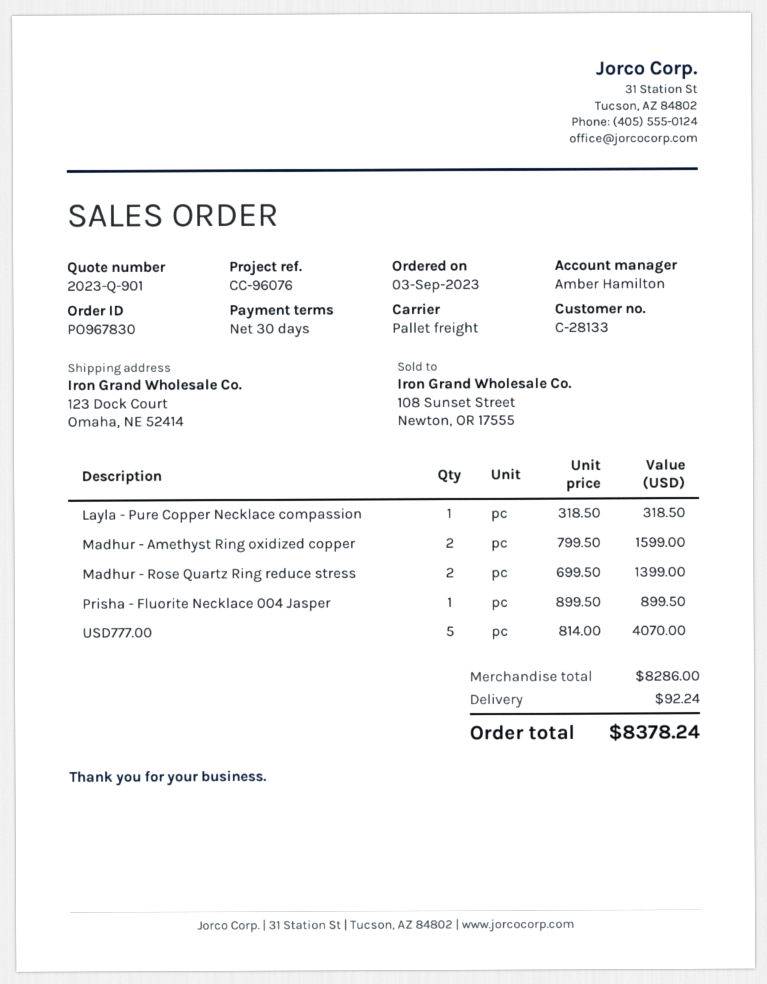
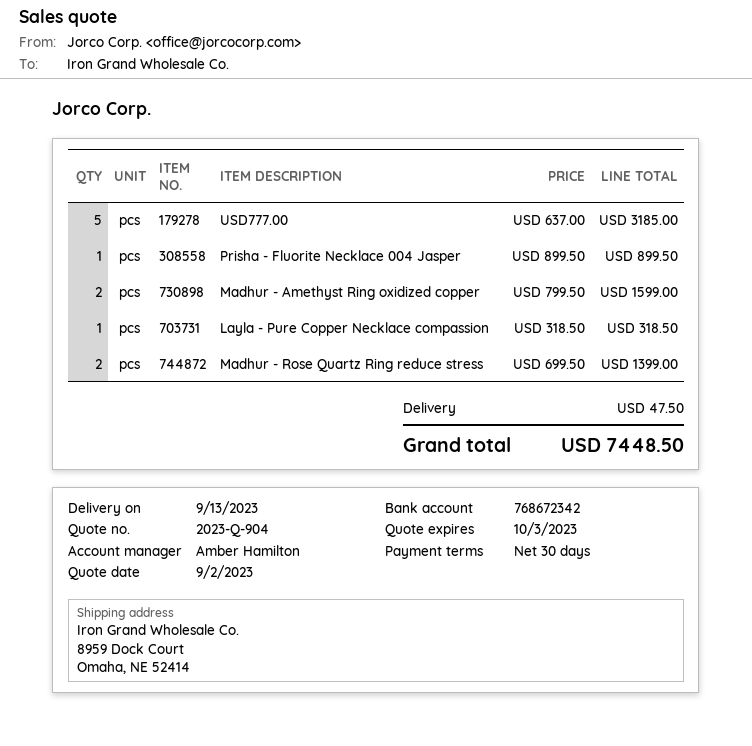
quote number: 2023-Q-901 -> 2023-Q-904
ship to: 123 Dock Court, Omaha, NE 52414 -> 8959 Dock Court, Omaha, NE 52414
USD777.00: 5 x 814.00 = 4070.00 -> 5 x 637.00 = 3185.00
shipping: 92.24 -> 47.50
total: 8378.24 -> 7448.50

